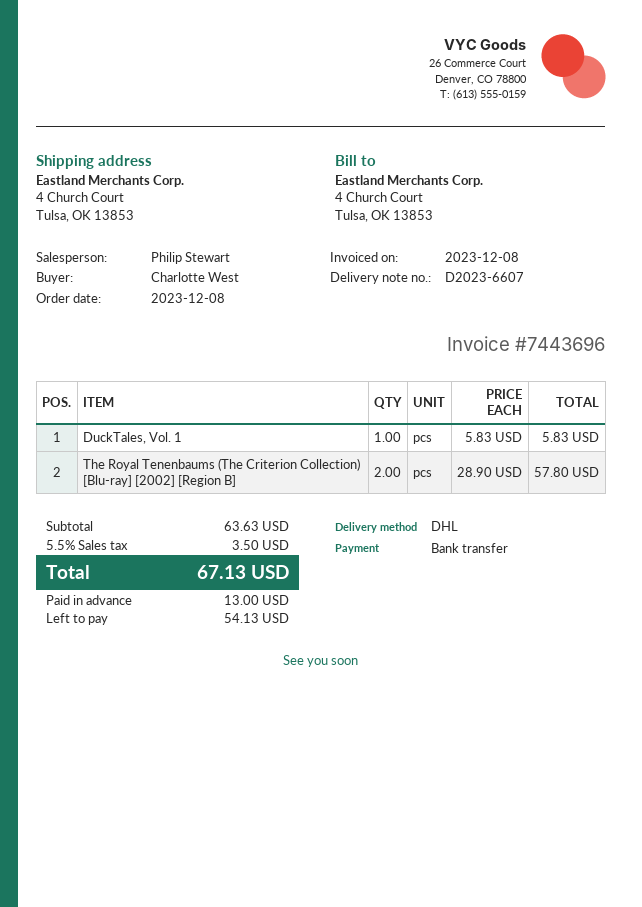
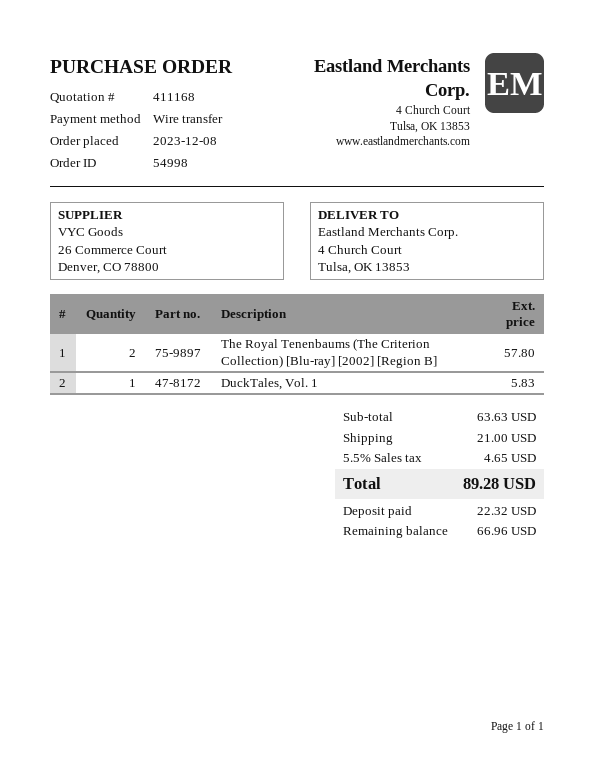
shipping: none -> 21.00
tax: 5.5% = 3.50 -> 5.5% = 4.65
total: 67.13 -> 89.28
deposit: 13.00 -> 22.32
balance: 54.13 -> 66.96

